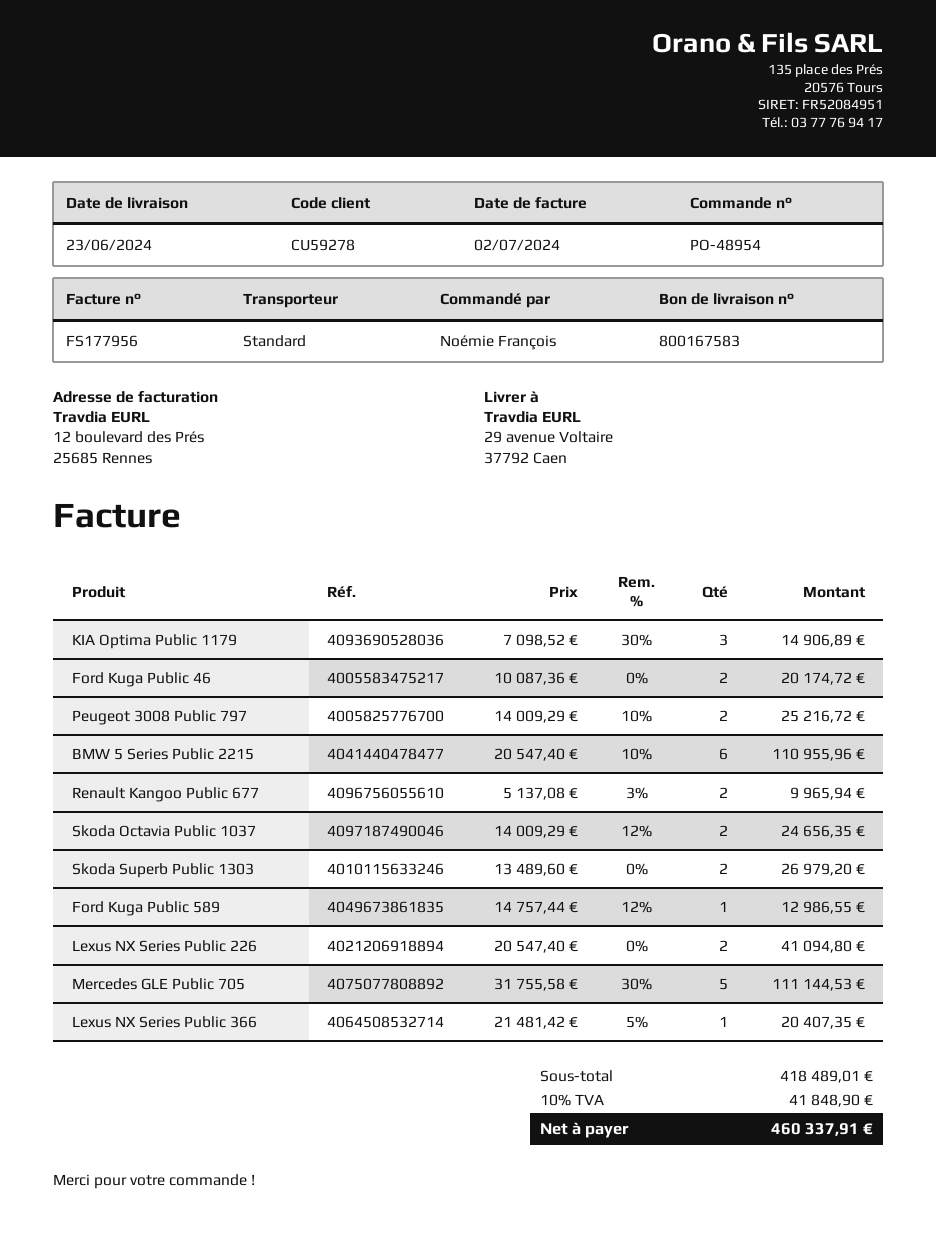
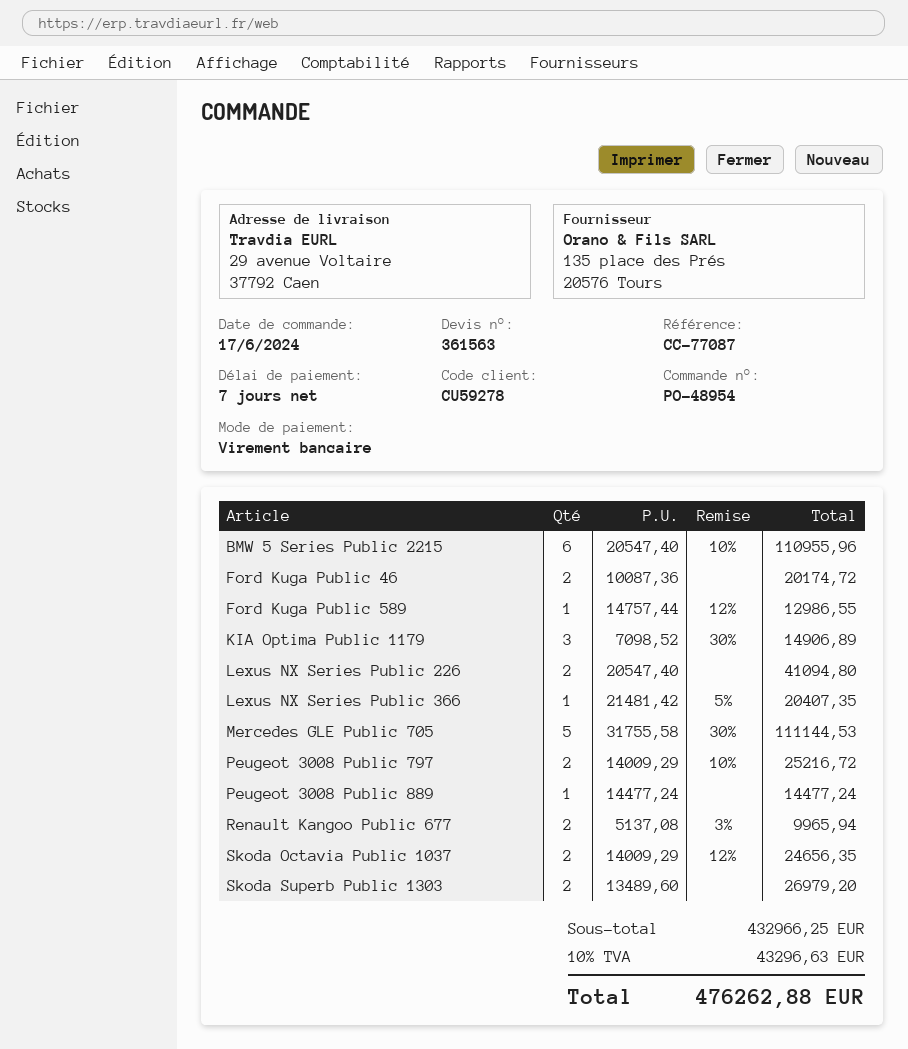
Peugeot 3008 Public 889: none -> 1 x 14477.24 = 14477.24
subtotal: 418489.01 -> 432966.25
tax: 10% = 41848.90 -> 10% = 43296.63
total: 460337.91 -> 476262.88

